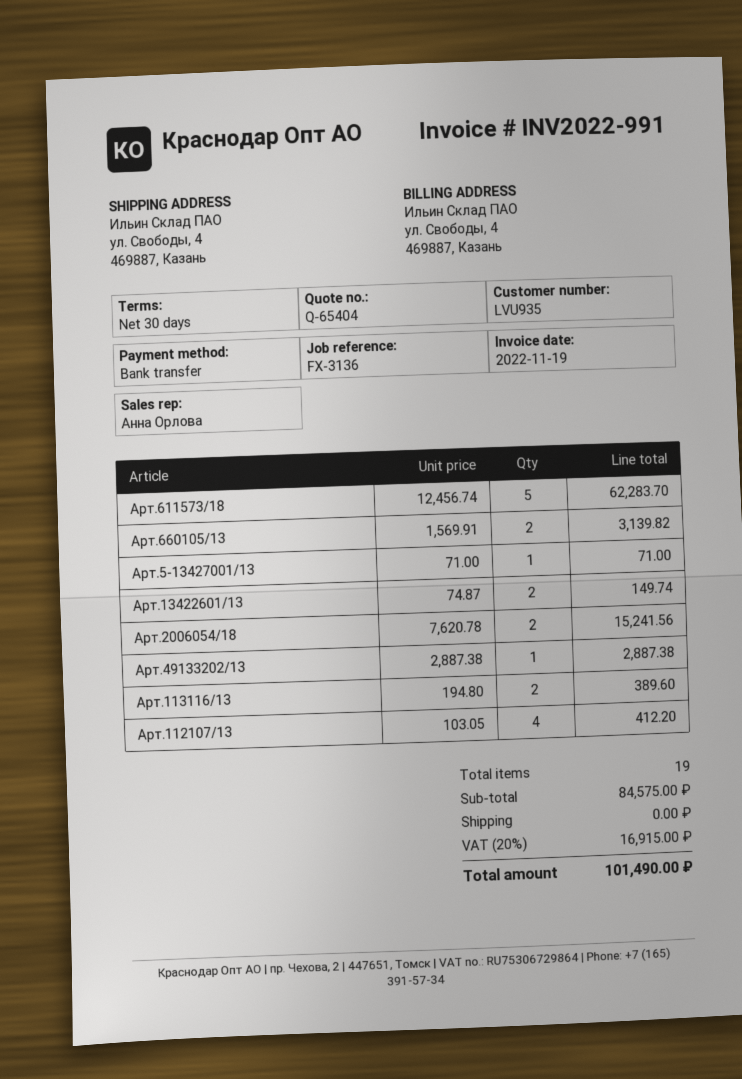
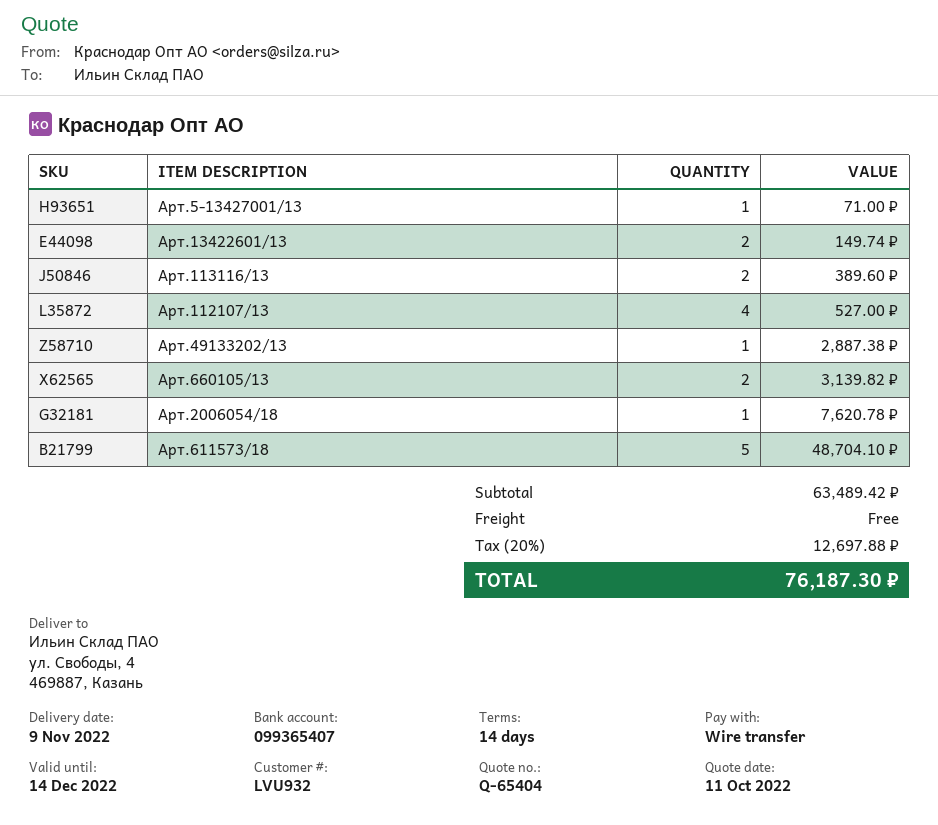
payment terms: 30 days -> 14 days
customer number: LVU935 -> LVU932
Арт.611573/18: 5 for 62283.70 -> 5 for 48704.10
Арт.2006054/18: 2 for 15241.56 -> 1 for 7620.78
Арт.112107/13: 4 for 412.20 -> 4 for 527.00
subtotal: 84575.00 -> 63489.42
tax: 20% = 16915.00 -> 20% = 12697.88
total: 101490.00 -> 76187.30

